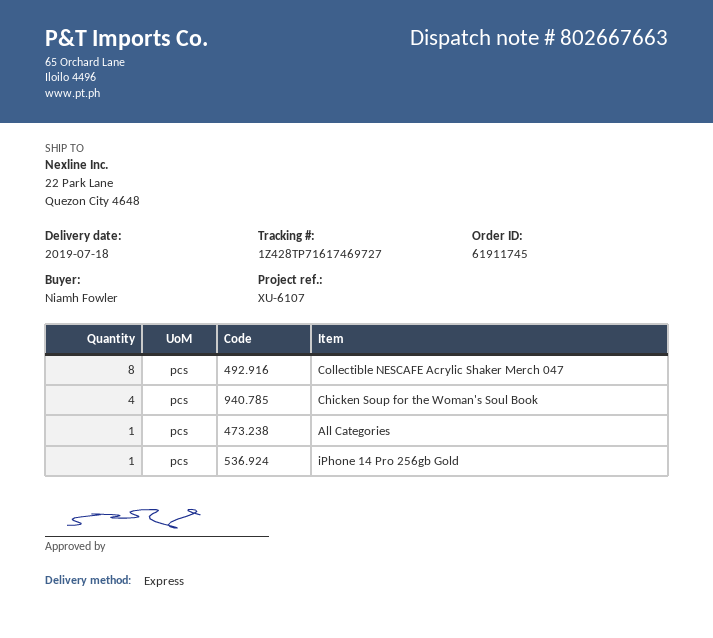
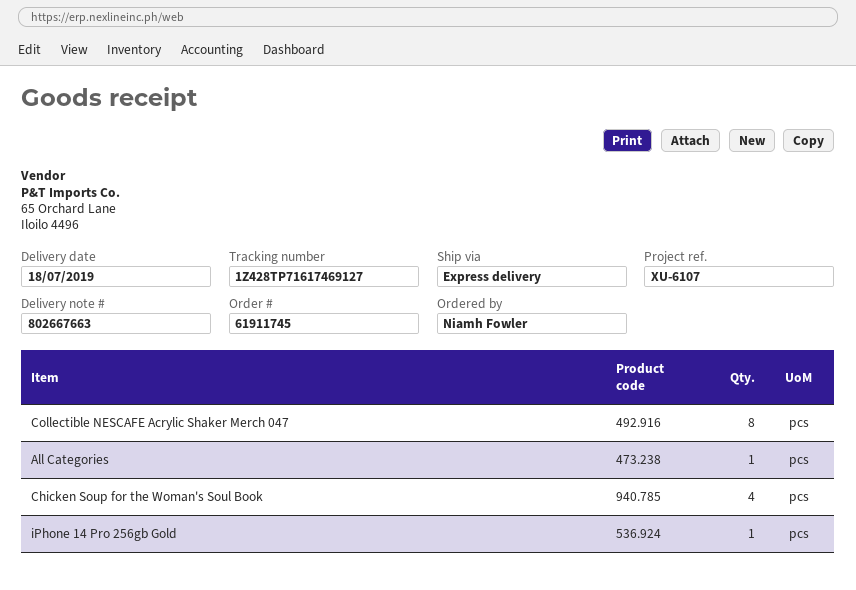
tracking number: 1Z428TP71617469727 -> 1Z428TP71617469127

